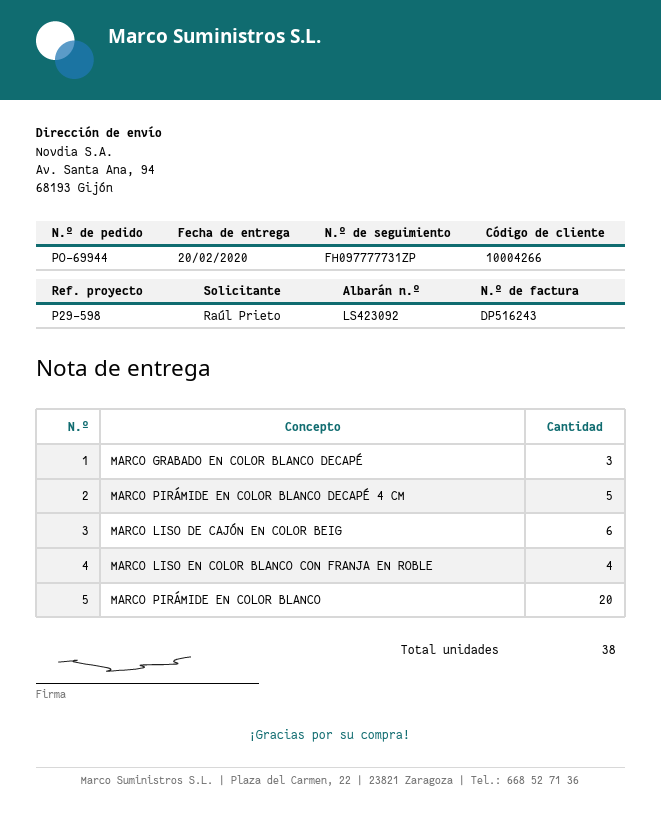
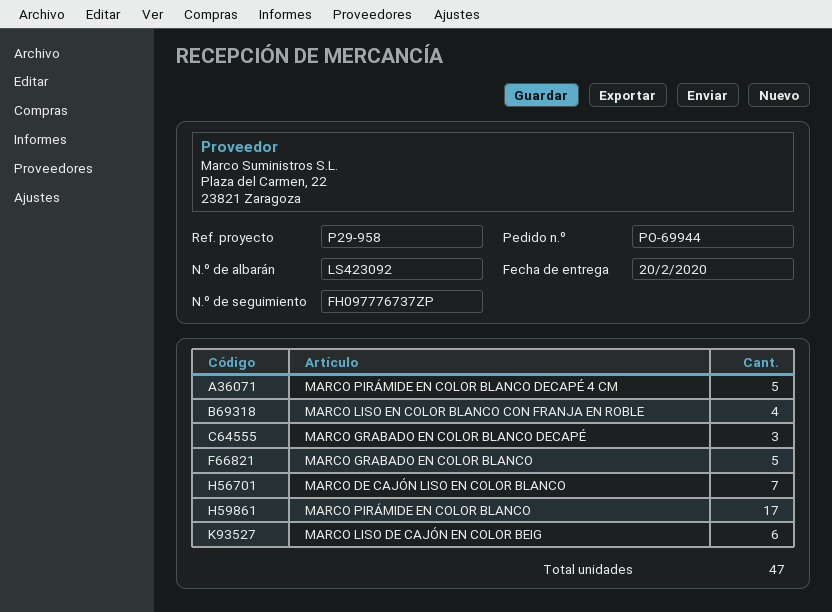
reference: P29-598 -> P29-958
tracking number: FH097777731ZP -> FH097776737ZP
MARCO PIRÁMIDE EN COLOR BLANCO: 20 -> 17
MARCO GRABADO EN COLOR BLANCO: none -> 5
MARCO DE CAJÓN LISO EN COLOR BLANCO: none -> 7
total quantity: 38 -> 47

